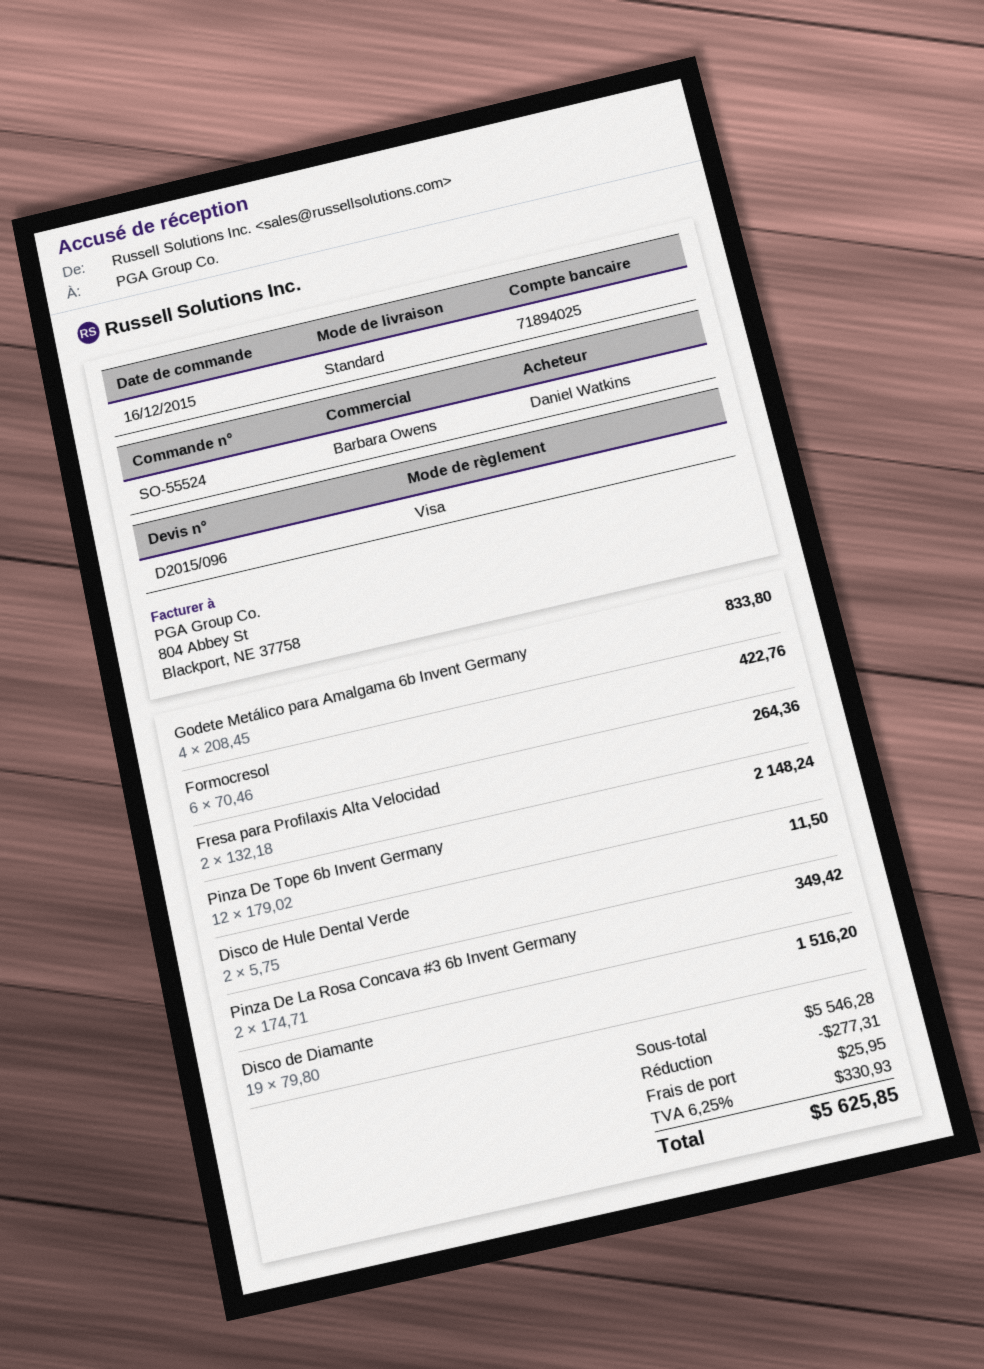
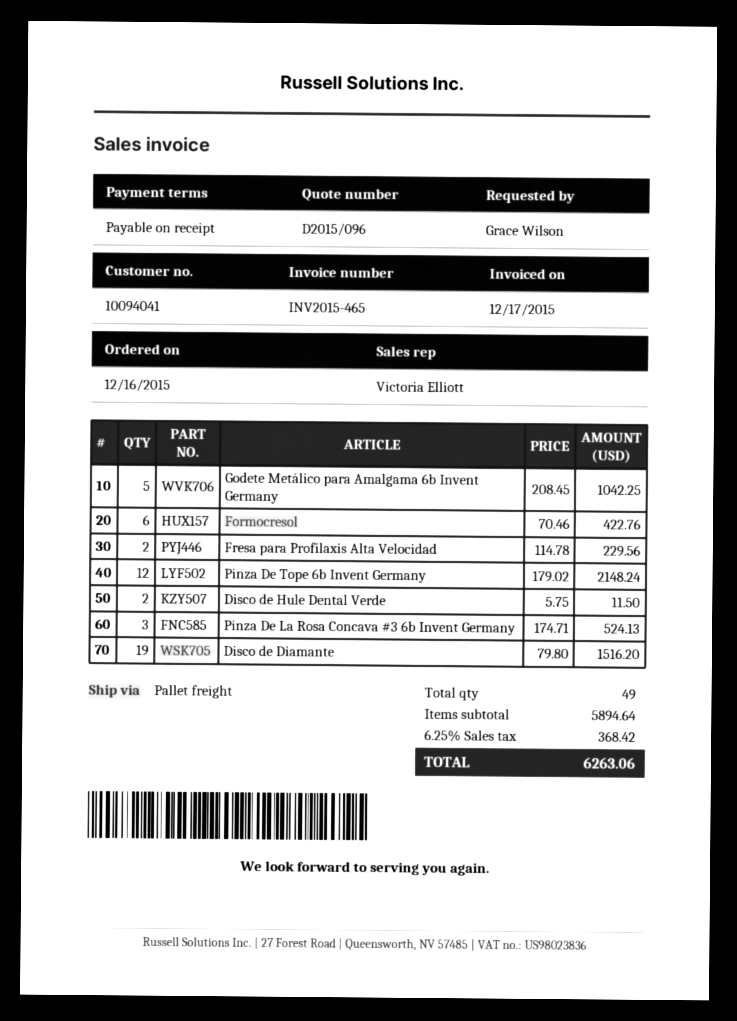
ordered by: Daniel Watkins -> Grace Wilson
sales rep: Barbara Owens -> Victoria Elliott
shipping method: standard -> pallet freight
Godete Metálico para Amalgama 6b Invent Germany: 4 x 208.45 = 833.80 -> 5 x 208.45 = 1042.25
Fresa para Profilaxis Alta Velocidad: 2 x 132.18 = 264.36 -> 2 x 114.78 = 229.56
Pinza De La Rosa Concava #3 6b Invent Germany: 2 x 174.71 = 349.42 -> 3 x 174.71 = 524.13
subtotal: 5546.28 -> 5894.64
discount: 277.31 -> none
shipping: 25.95 -> none
tax: 6.25% = 330.93 -> 6.25% = 368.42
total: 5625.85 -> 6263.06

